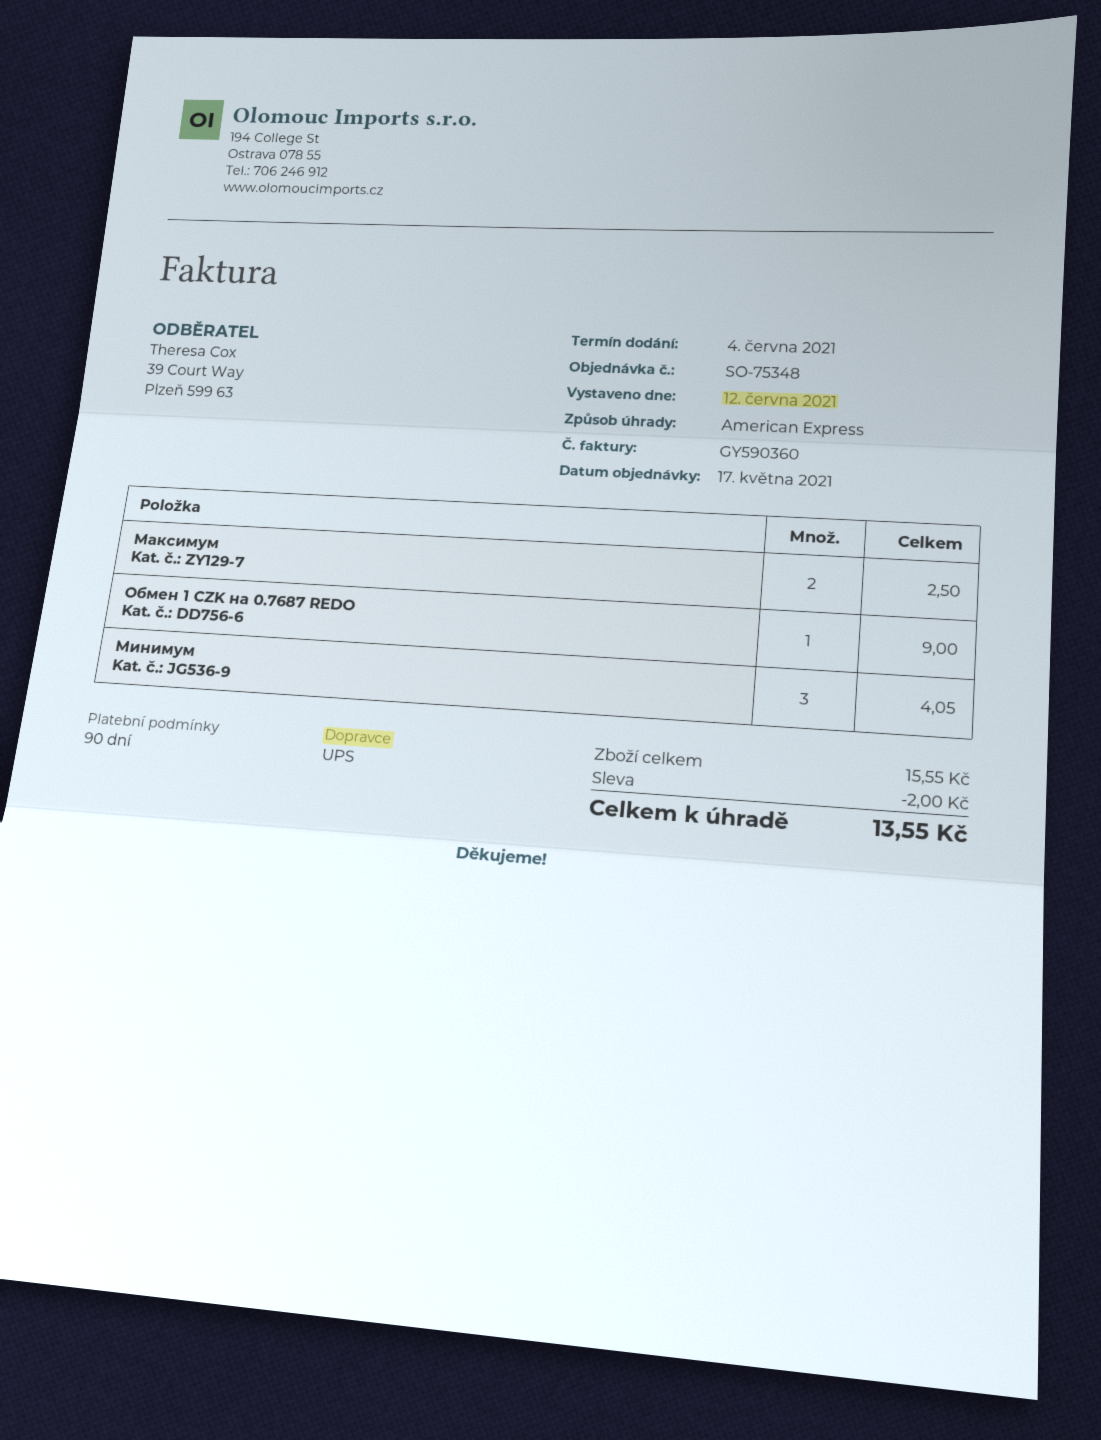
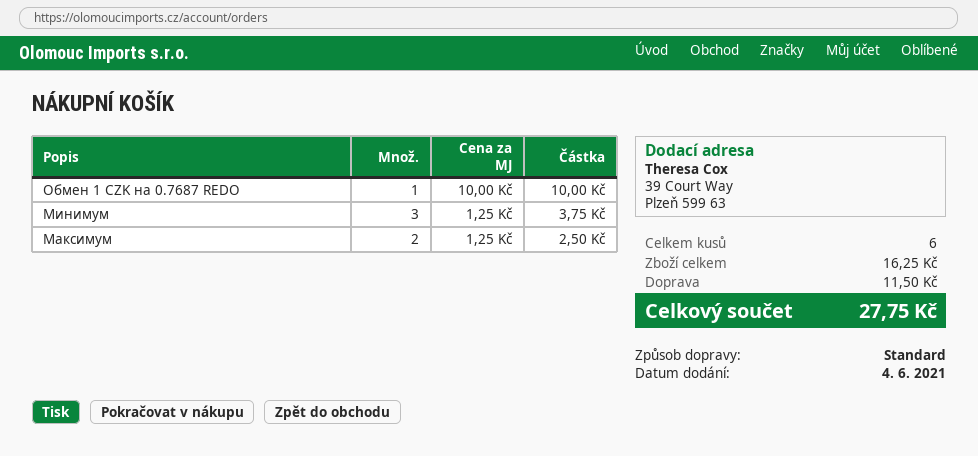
shipping method: UPS -> standard
Обмен 1 CZK на 0.7687 REDO: 1 for 9.00 -> 1 for 10.00
Минимум: 3 for 4.05 -> 3 for 3.75
subtotal: 15.55 -> 16.25
discount: 2.00 -> none
shipping: none -> 11.50
total: 13.55 -> 27.75

